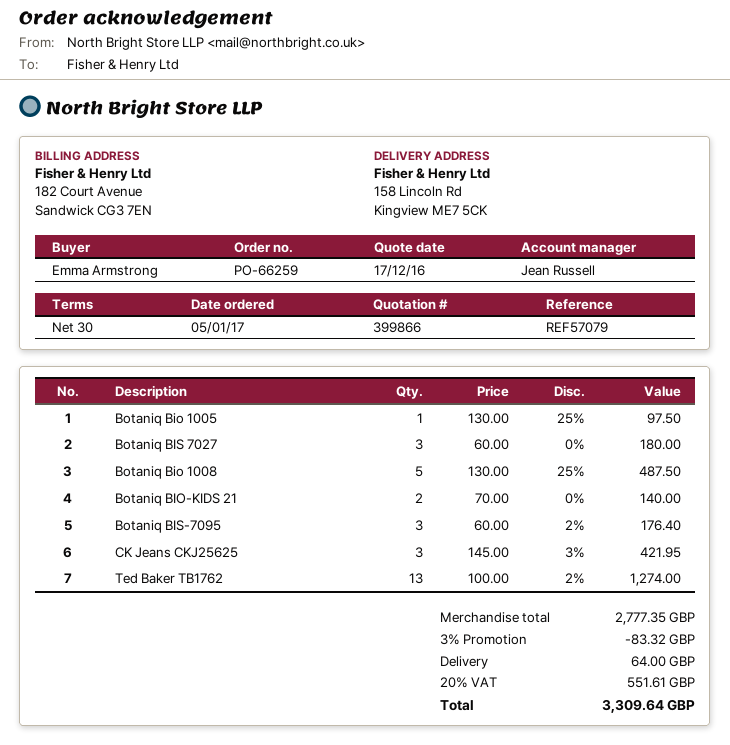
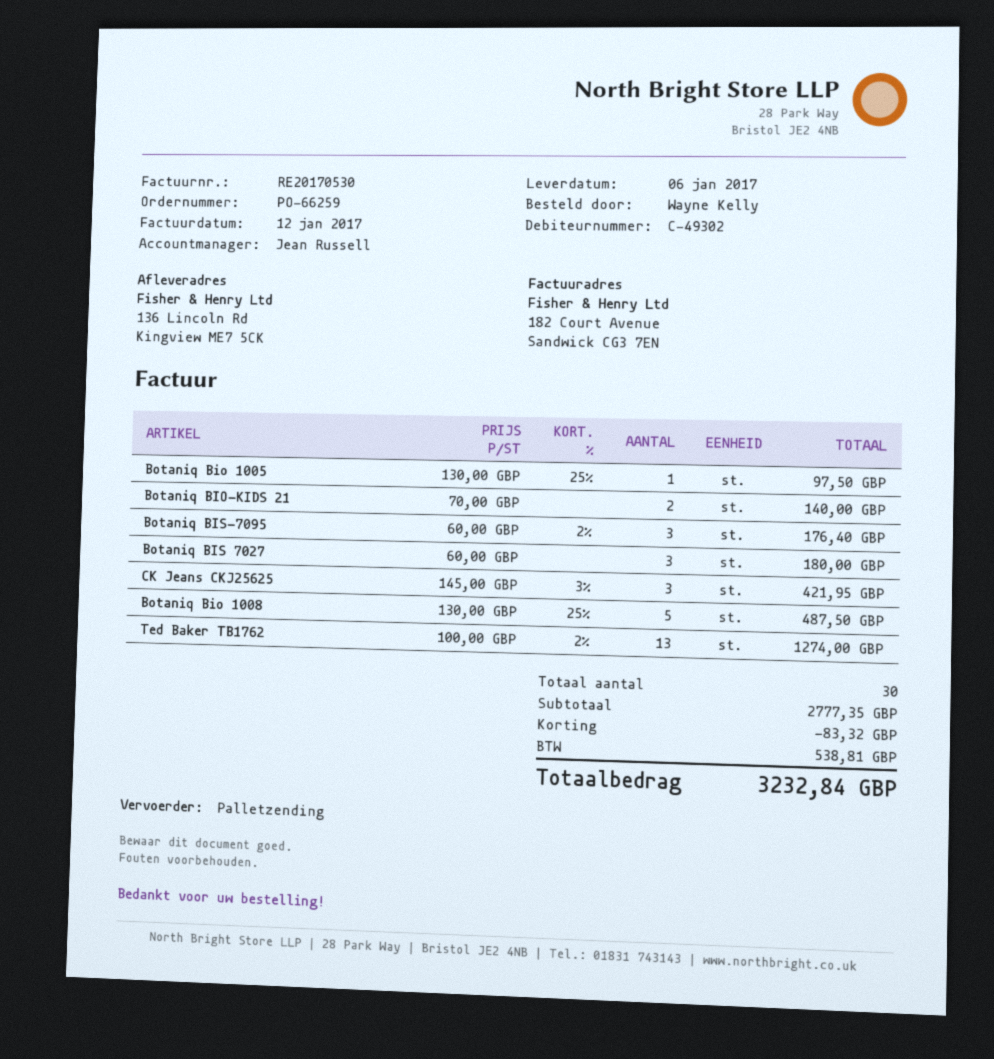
ordered by: Emma Armstrong -> Wayne Kelly
ship to: 158 Lincoln Rd, Kingview ME7 5CK -> 136 Lincoln Rd, Kingview ME7 5CK
shipping: 64.00 -> none
tax: 551.61 -> 538.81
total: 3309.64 -> 3232.84

